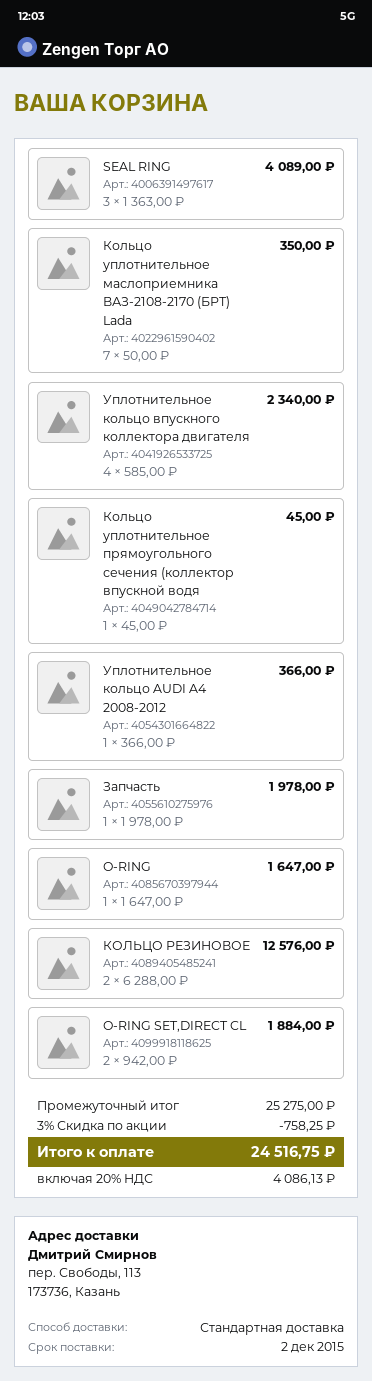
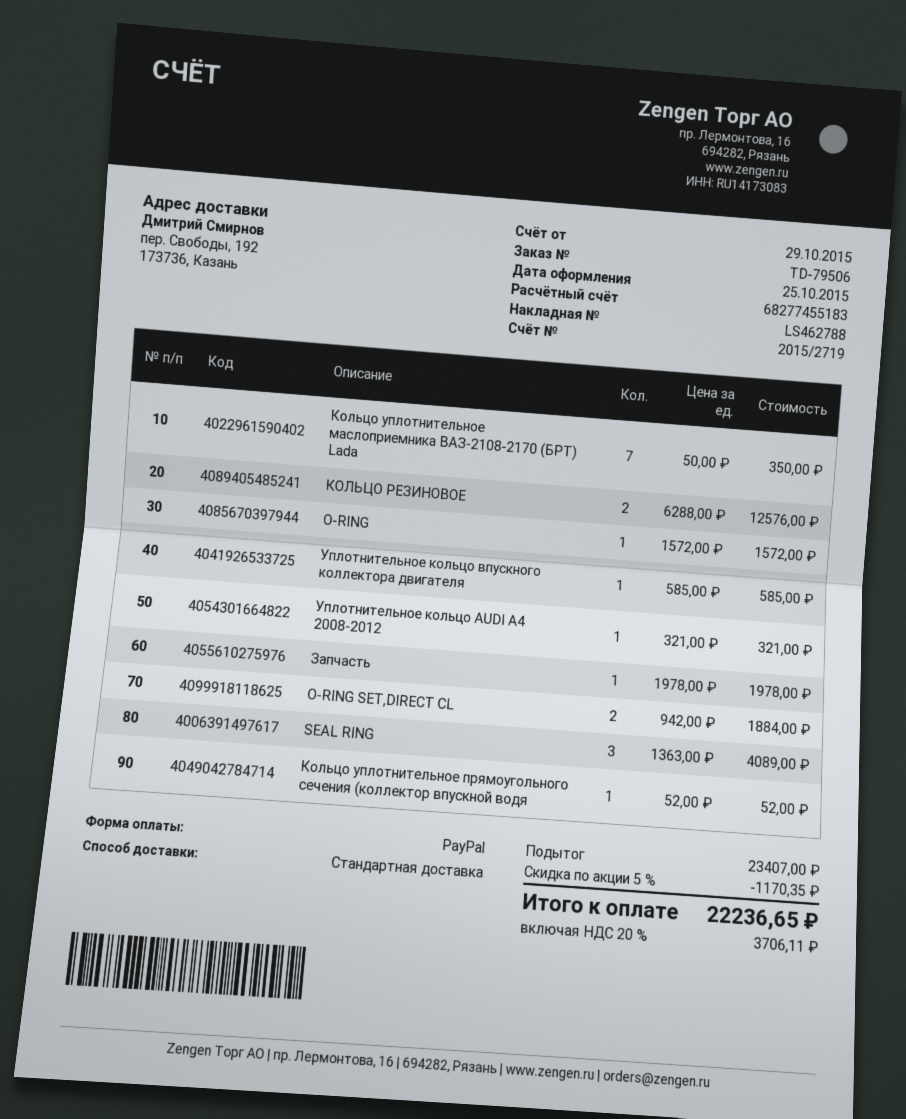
ship to: пер. Свободы, 113, 173736, Казань -> пер. Свободы, 192, 173736, Казань
Уплотнительное кольцо впускного коллектора двигателя: 4 x 585.00 = 2340.00 -> 1 x 585.00 = 585.00
Кольцо уплотнительное прямоугольного сечения (коллектор впускной водя: 1 x 45.00 = 45.00 -> 1 x 52.00 = 52.00
Уплотнительное кольцо AUDI A4 2008-2012: 1 x 366.00 = 366.00 -> 1 x 321.00 = 321.00
O-RING: 1 x 1647.00 = 1647.00 -> 1 x 1572.00 = 1572.00
subtotal: 25275.00 -> 23407.00
discount: 3% = 758.25 -> 5% = 1170.35
tax: 20% = 4086.13 -> 20% = 3706.11
total: 24516.75 -> 22236.65

